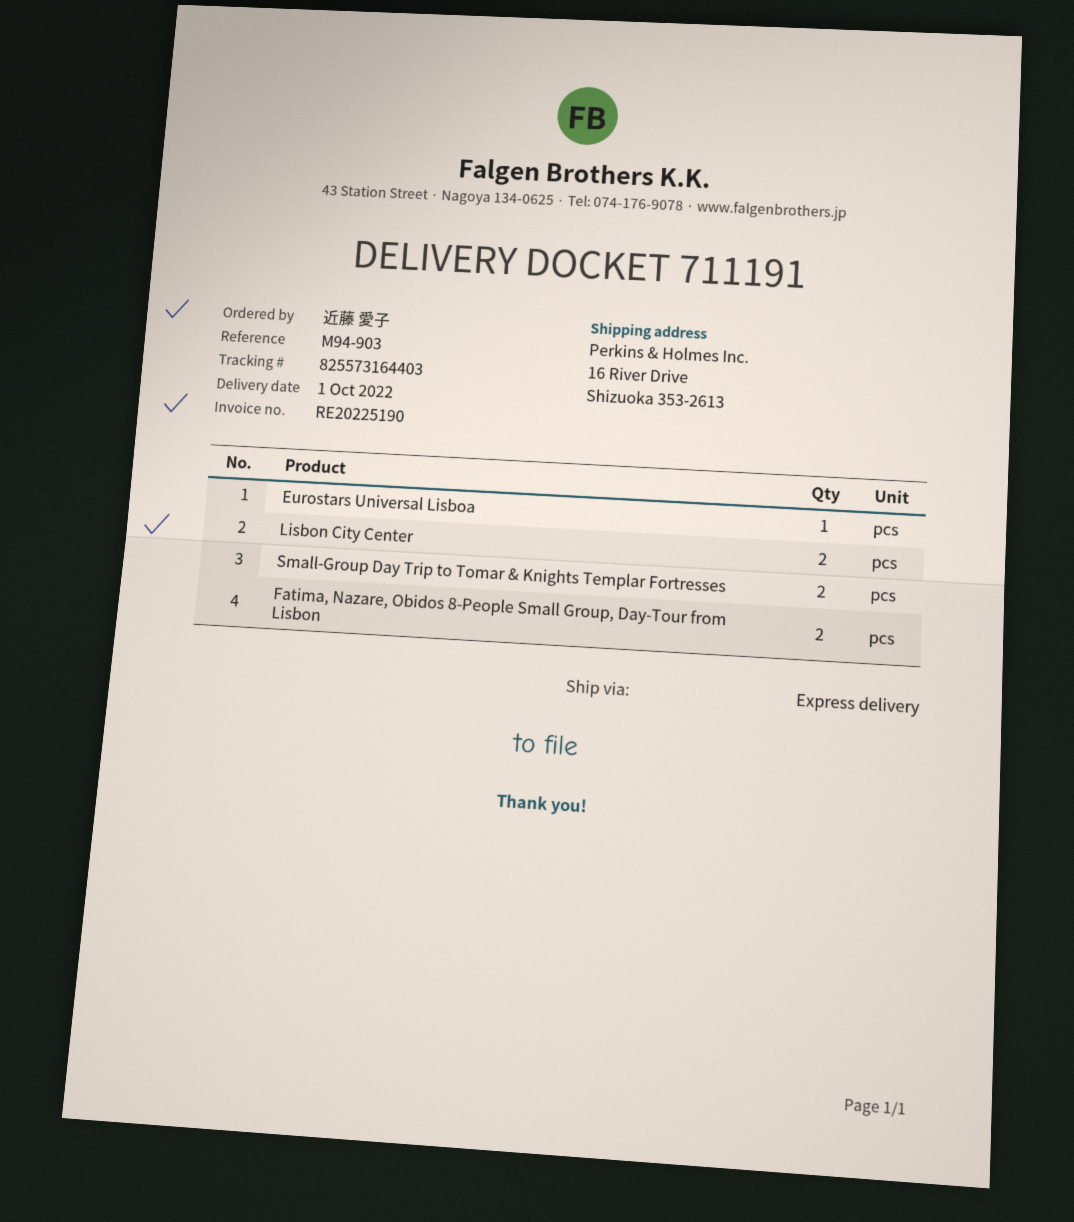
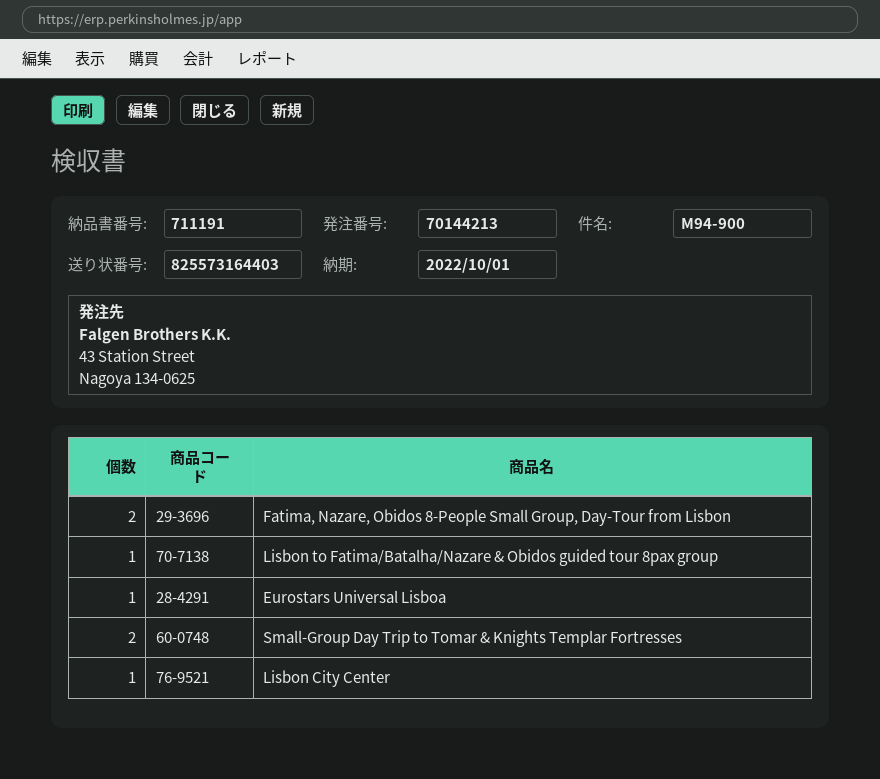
reference: M94-903 -> M94-900
Lisbon City Center: 2 -> 1
Lisbon to Fatima/Batalha/Nazare & Obidos guided tour 8pax group: none -> 1

